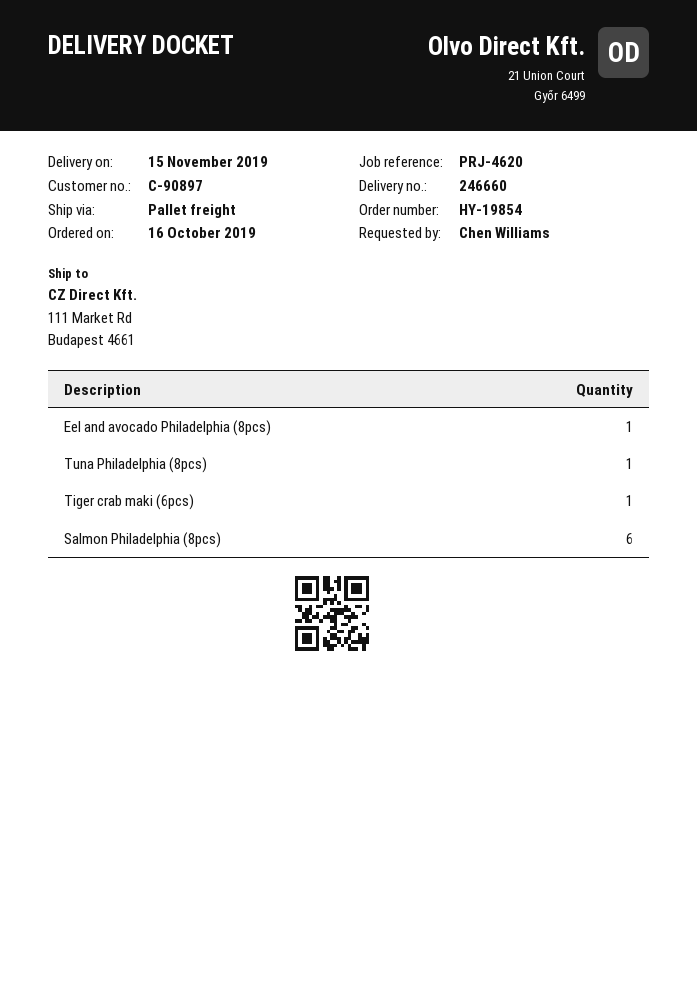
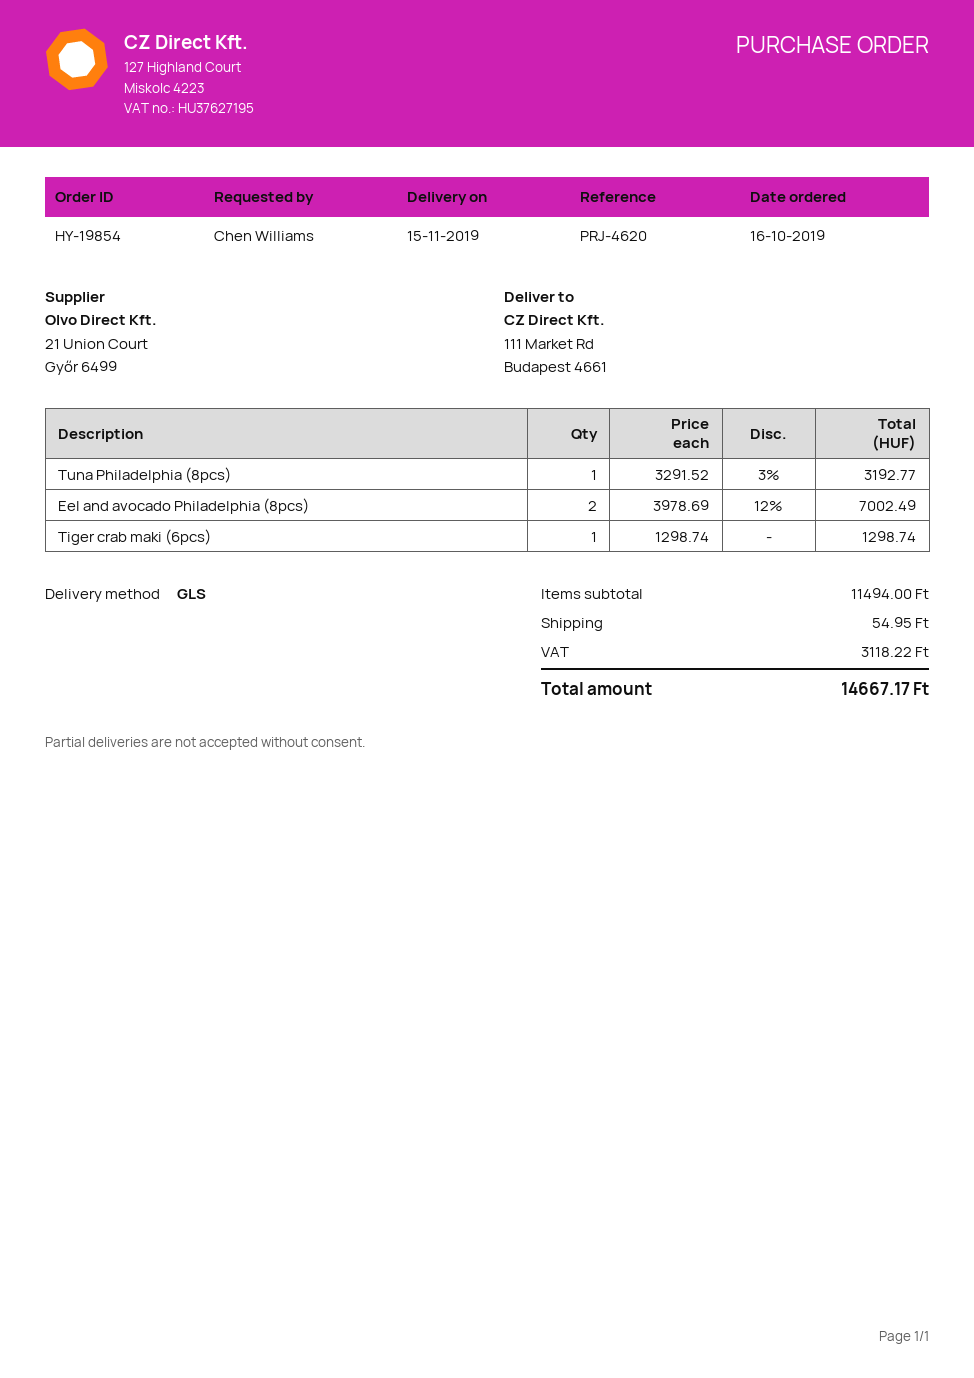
shipping method: pallet freight -> GLS
Eel and avocado Philadelphia (8pcs): 1 -> 2
Salmon Philadelphia (8pcs): 6 -> none

